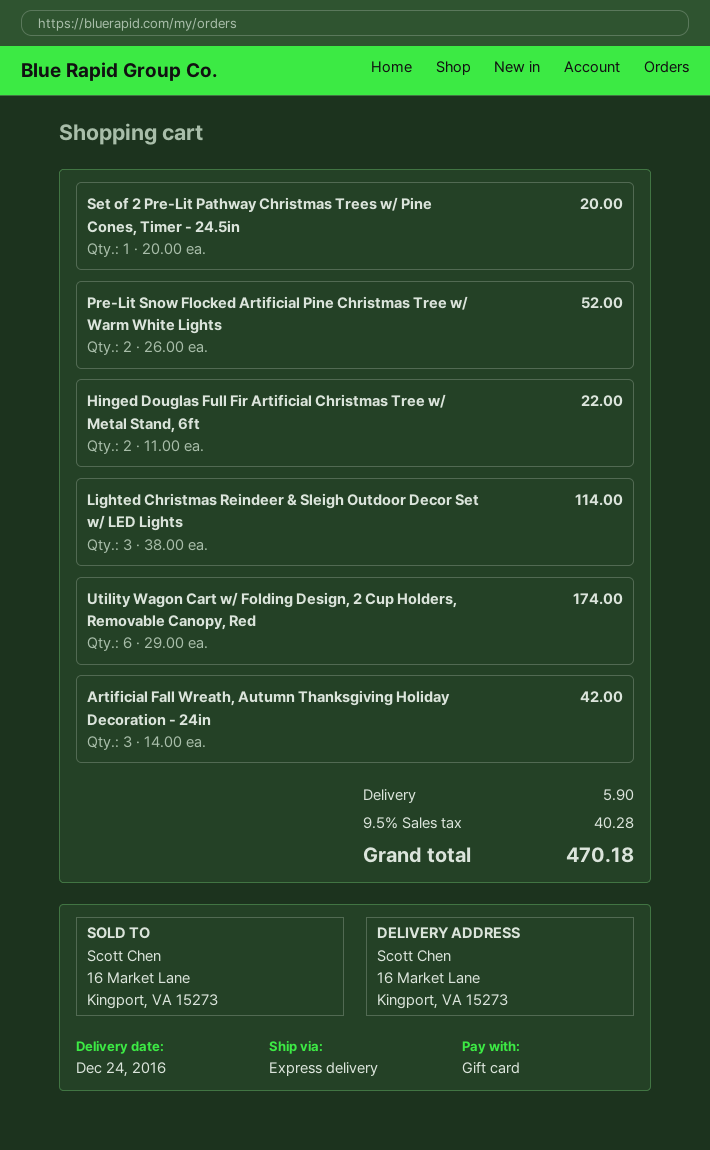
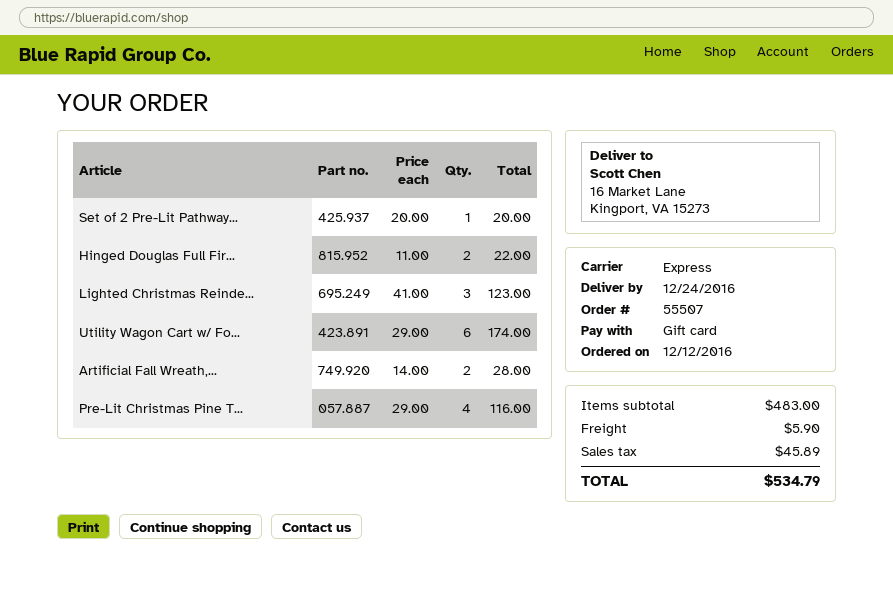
Pre-Lit Snow Flocked Artificial Pine Christmas Tree w/ Warm White Lights: 2 x 26.00 = 52.00 -> none
Lighted Christmas Reindeer & Sleigh Outdoor Decor Set w/ LED Lights: 3 x 38.00 = 114.00 -> 3 x 41.00 = 123.00
Artificial Fall Wreath, Autumn Thanksgiving Holiday Decoration - 24in: 3 x 14.00 = 42.00 -> 2 x 14.00 = 28.00
Pre-Lit Christmas Pine T...: none -> 4 x 29.00 = 116.00
tax: 40.28 -> 45.89
total: 470.18 -> 534.79

